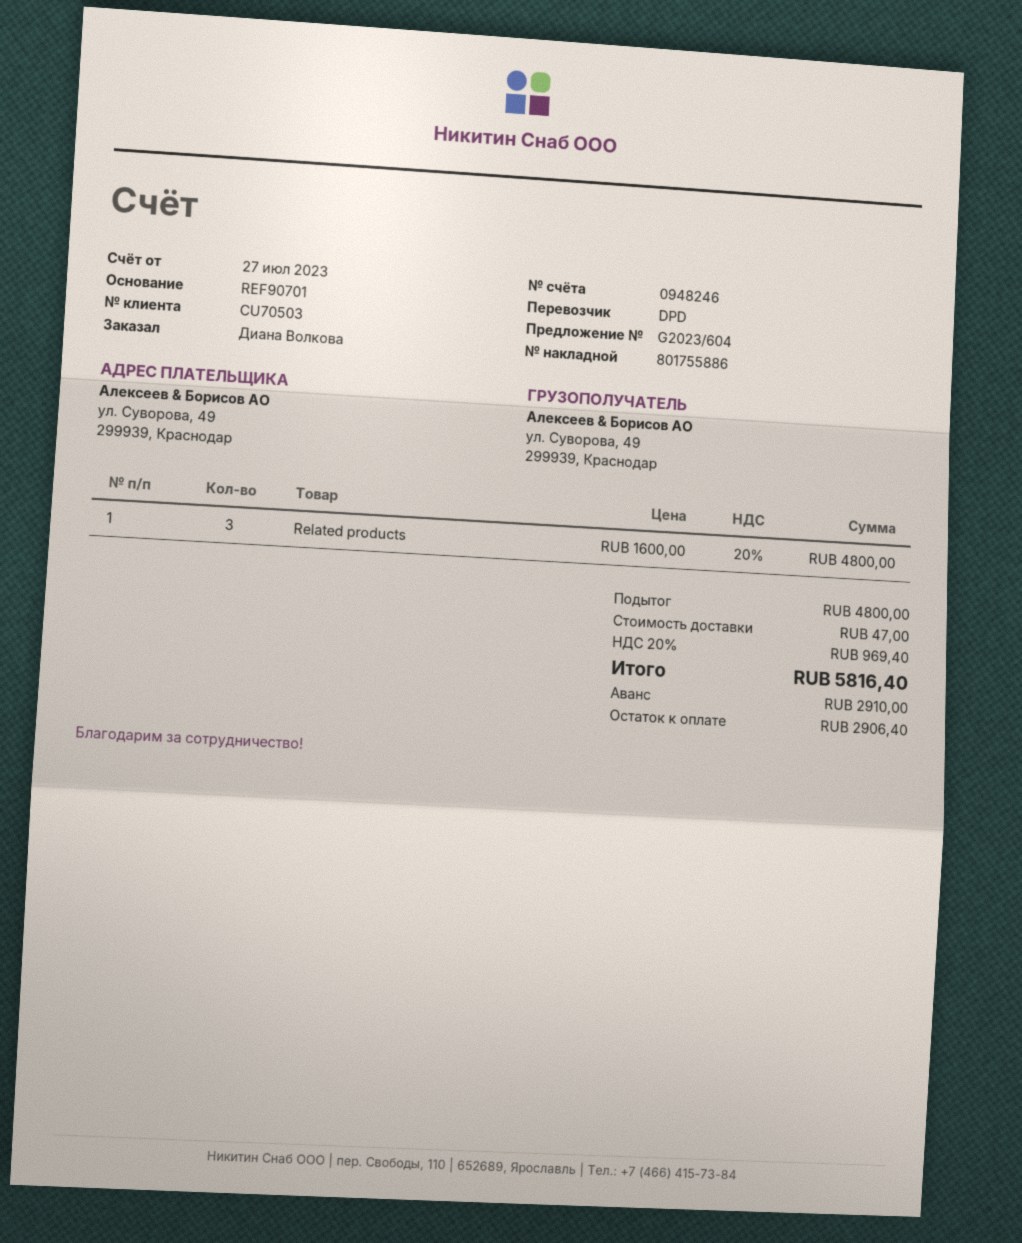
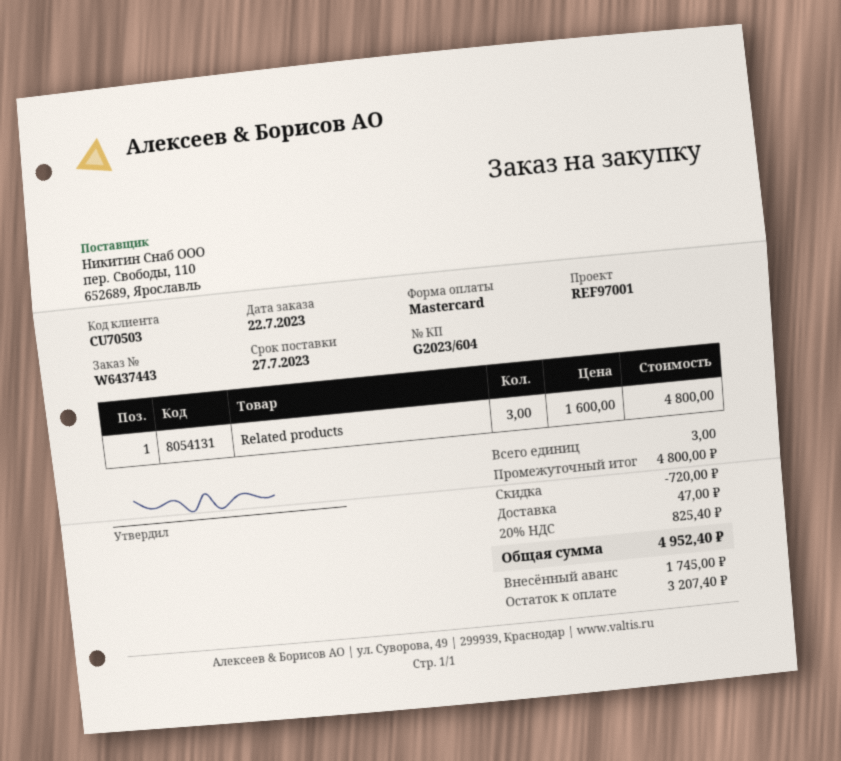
reference: REF90701 -> REF97001
discount: none -> 720.00
tax: 20% = 969.40 -> 20% = 825.40
total: 5816.40 -> 4952.40
deposit: 2910.00 -> 1745.00
balance: 2906.40 -> 3207.40

